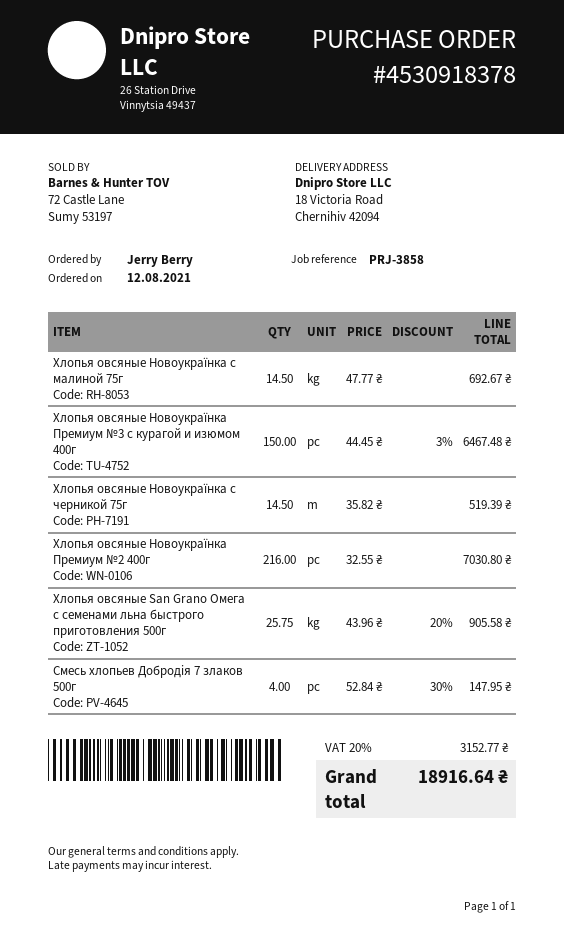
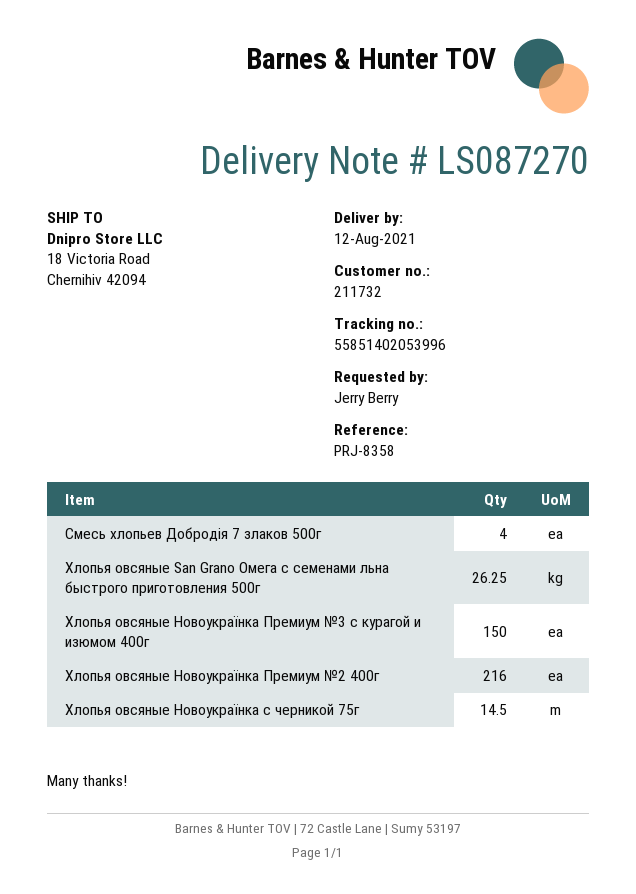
reference: PRJ-3858 -> PRJ-8358
Хлопья овсяные Новоукраїнка с малиной 75г: 14.5 -> none
Хлопья овсяные San Grano Омега с семенами льна быстрого приготовления 500г: 25.75 -> 26.25

